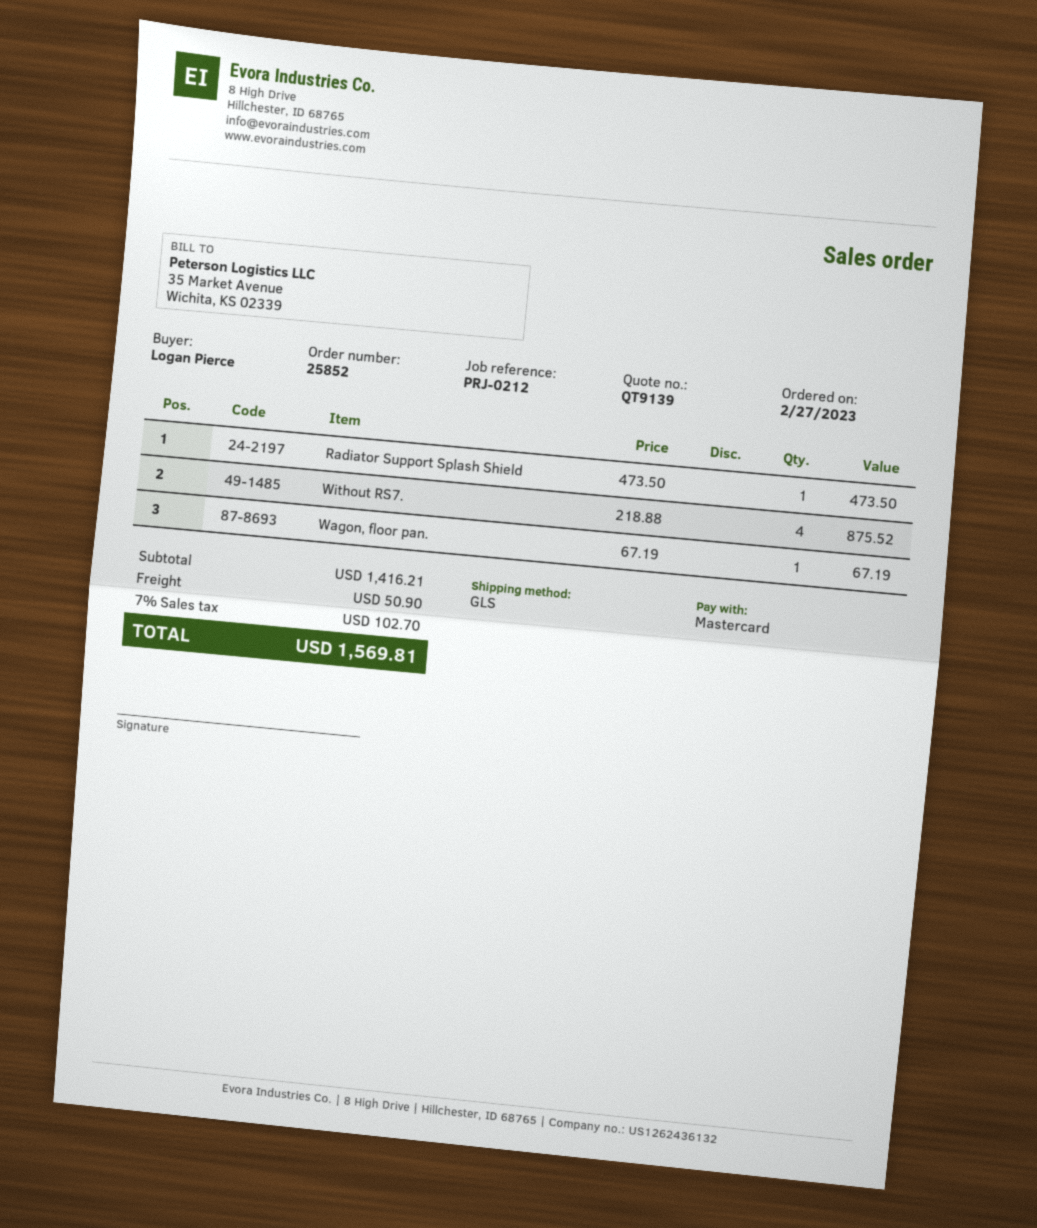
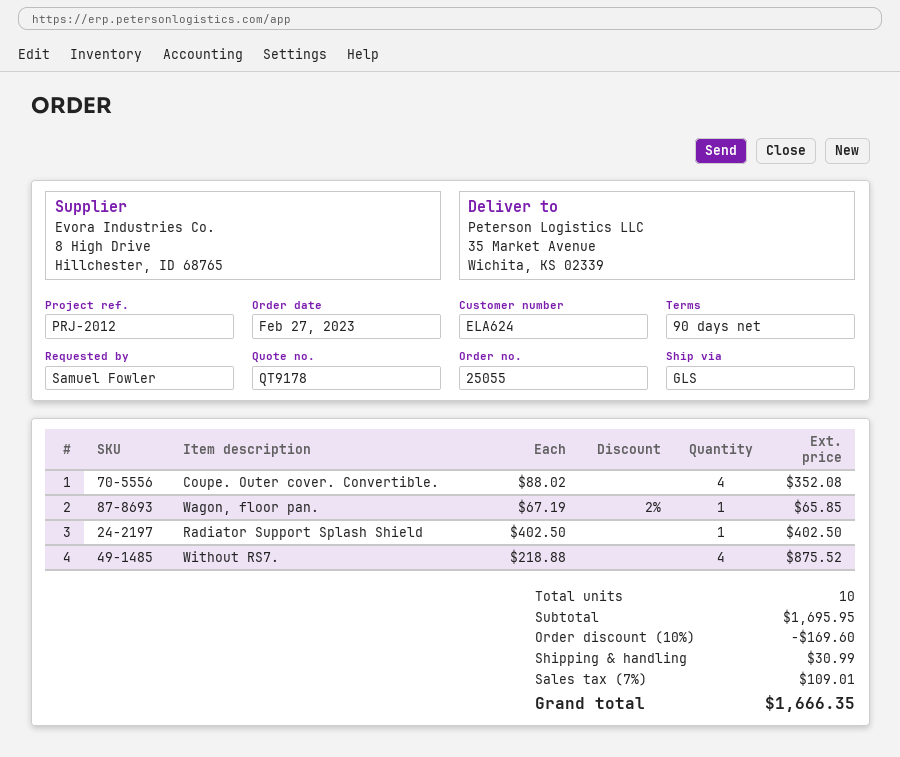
quote number: QT9139 -> QT9178
order number: 25852 -> 25055
reference: PRJ-0212 -> PRJ-2012
ordered by: Logan Pierce -> Samuel Fowler
Radiator Support Splash Shield: 1 x 473.50 = 473.50 -> 1 x 402.50 = 402.50
Wagon, floor pan.: 1 x 67.19 = 67.19 -> 1 x 67.19 - 2% = 65.85
Coupe. Outer cover. Convertible.: none -> 4 x 88.02 = 352.08
subtotal: 1416.21 -> 1695.95
discount: none -> 10% = 169.60
shipping: 50.90 -> 30.99
tax: 7% = 102.70 -> 7% = 109.01
total: 1569.81 -> 1666.35

